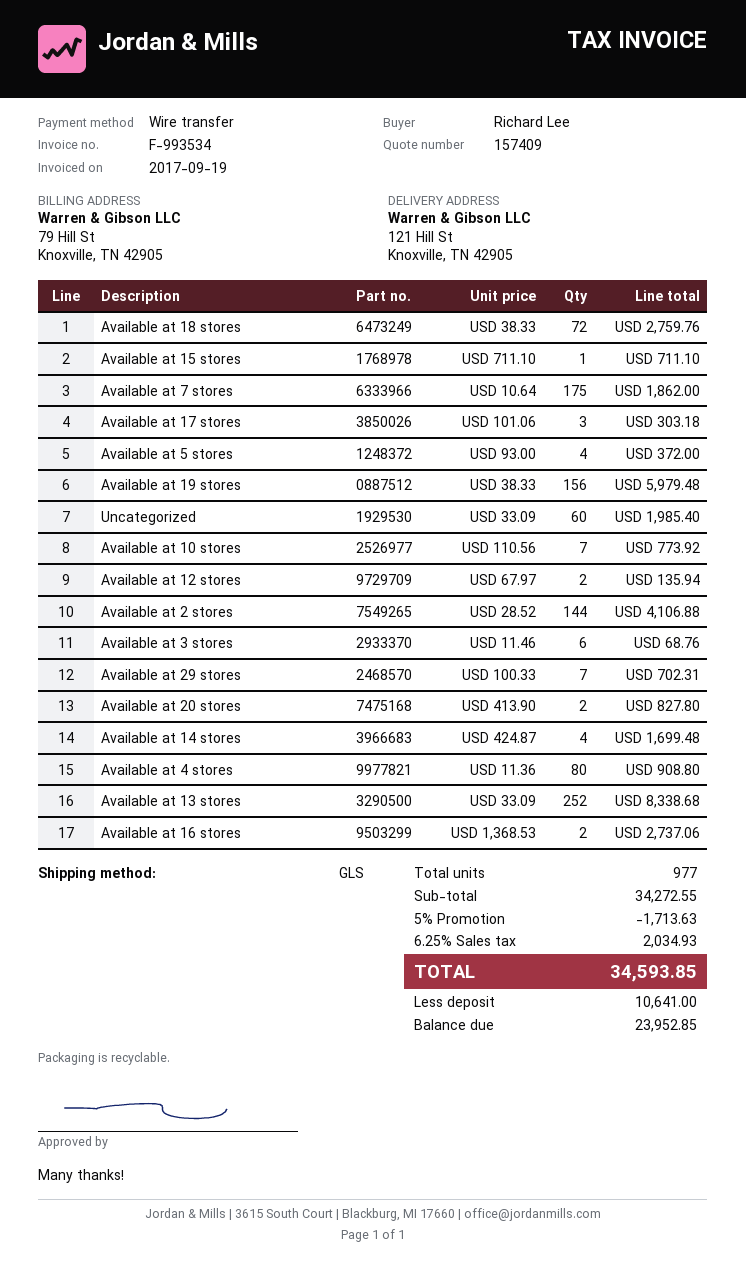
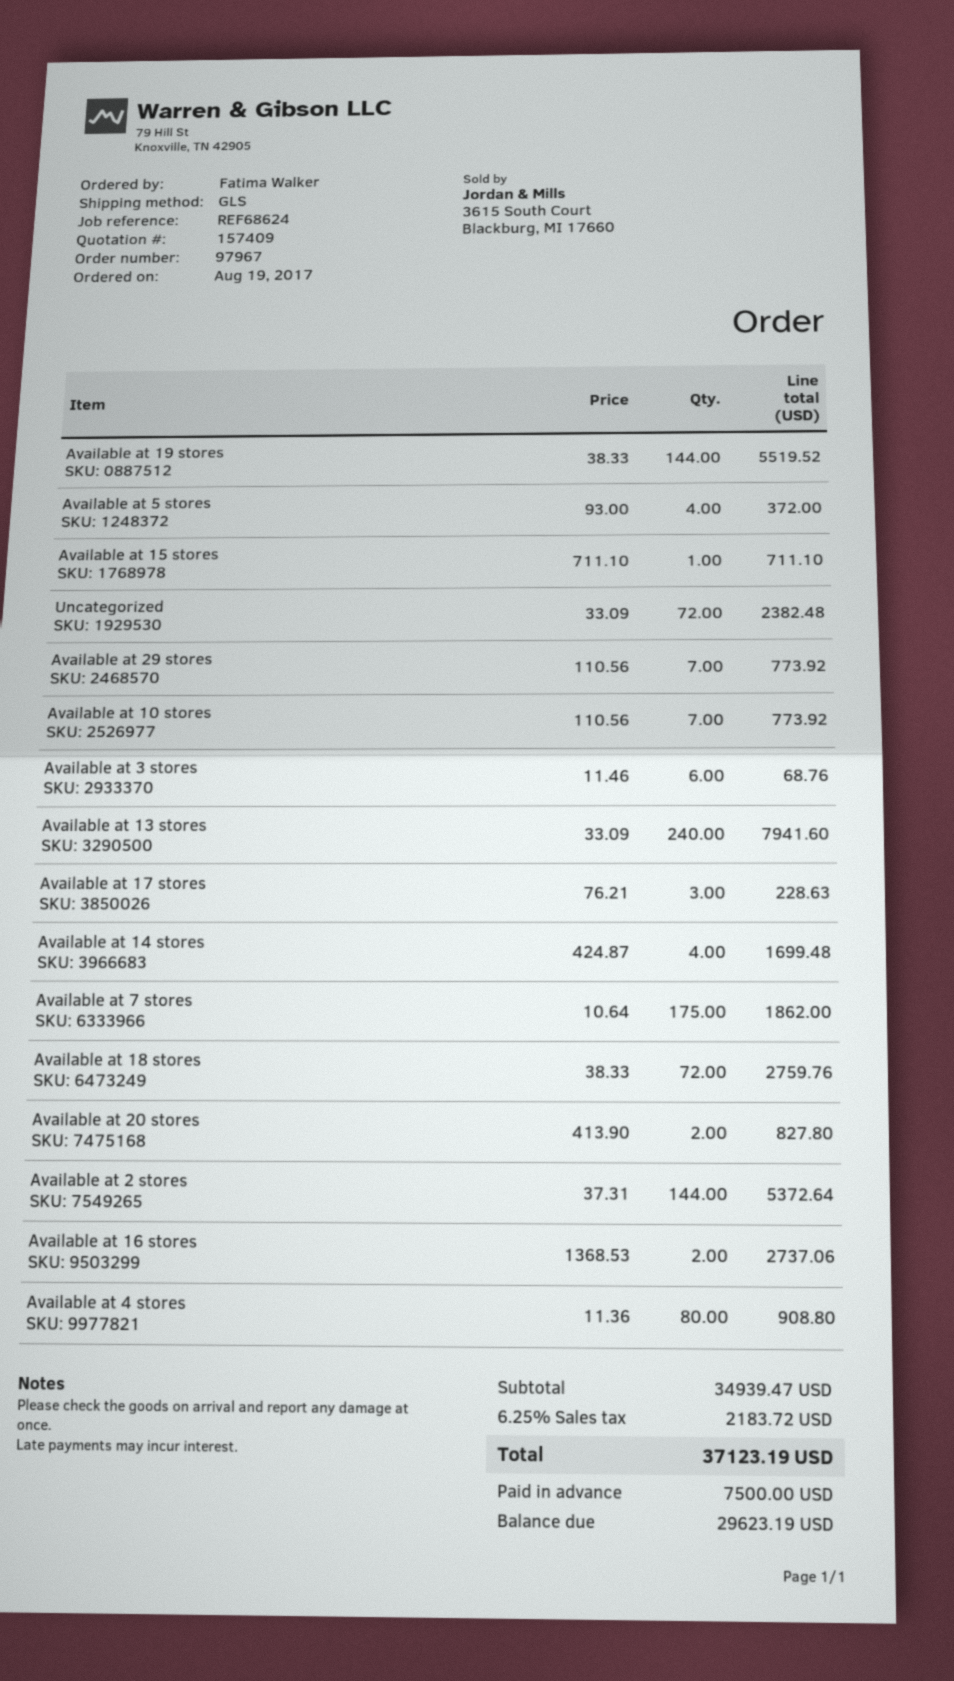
ordered by: Richard Lee -> Fatima Walker
Available at 17 stores: 3 x 101.06 = 303.18 -> 3 x 76.21 = 228.63
Available at 19 stores: 156 x 38.33 = 5979.48 -> 144 x 38.33 = 5519.52
Uncategorized: 60 x 33.09 = 1985.40 -> 72 x 33.09 = 2382.48
Available at 12 stores: 2 x 67.97 = 135.94 -> none
Available at 2 stores: 144 x 28.52 = 4106.88 -> 144 x 37.31 = 5372.64
Available at 29 stores: 7 x 100.33 = 702.31 -> 7 x 110.56 = 773.92
Available at 13 stores: 252 x 33.09 = 8338.68 -> 240 x 33.09 = 7941.60
subtotal: 34272.55 -> 34939.47
discount: 5% = 1713.63 -> none
tax: 6.25% = 2034.93 -> 6.25% = 2183.72
total: 34593.85 -> 37123.19
deposit: 10641.00 -> 7500.00
balance: 23952.85 -> 29623.19

